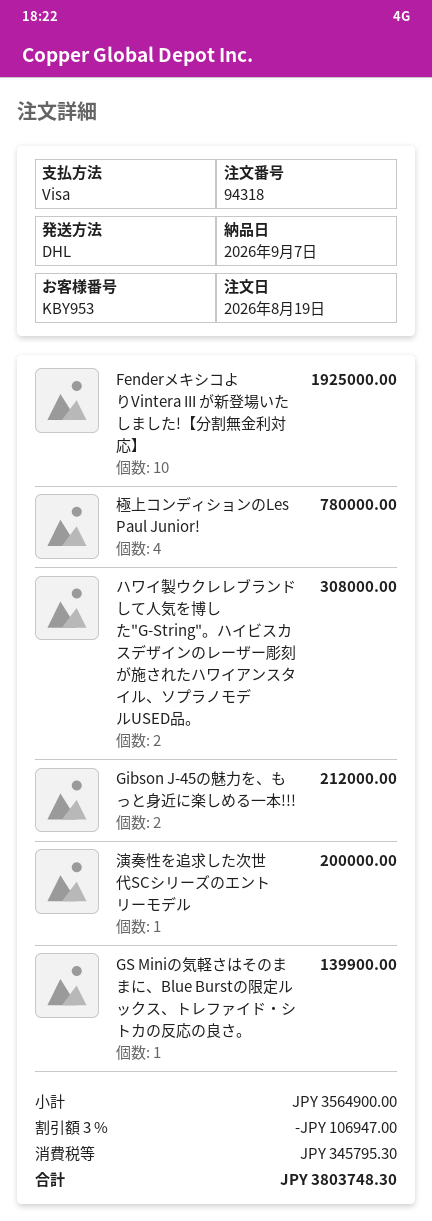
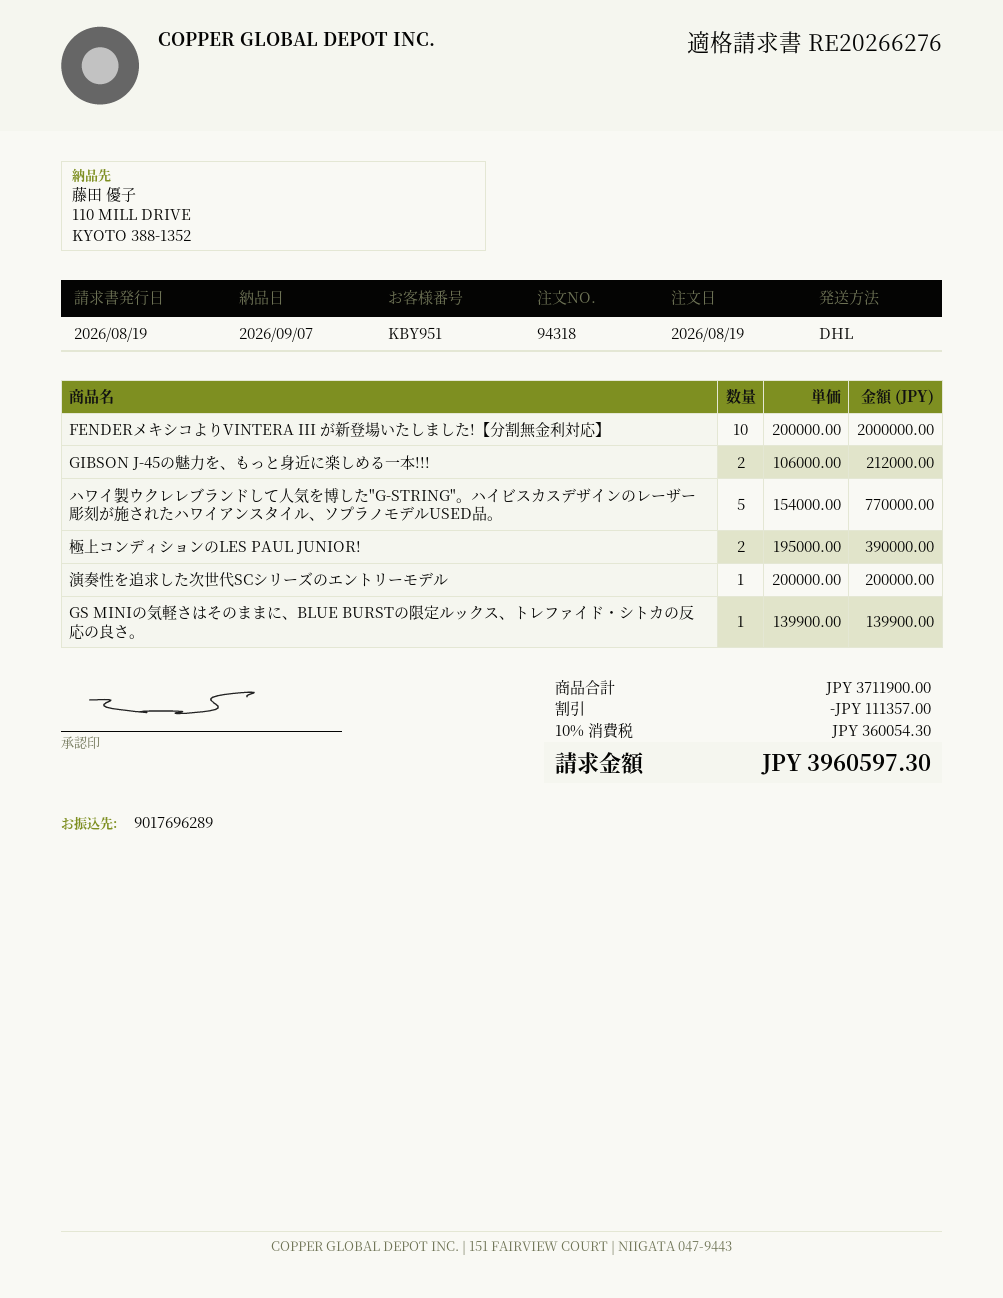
customer number: KBY953 -> KBY951
FenderメキシコよりVintera III が新登場いたしました!【分割無金利対応】: 10 for 1925000.00 -> 10 for 2000000.00
極上コンディションのLes Paul Junior!: 4 for 780000.00 -> 2 for 390000.00
ハワイ製ウクレレブランドして人気を博した"G-String"。ハイビスカスデザインのレーザー彫刻が施されたハワイアンスタイル、ソプラノモデルUSED品。: 2 for 308000.00 -> 5 for 770000.00
subtotal: 3564900.00 -> 3711900.00
discount: 106947.00 -> 111357.00
tax: 345795.30 -> 360054.30
total: 3803748.30 -> 3960597.30

